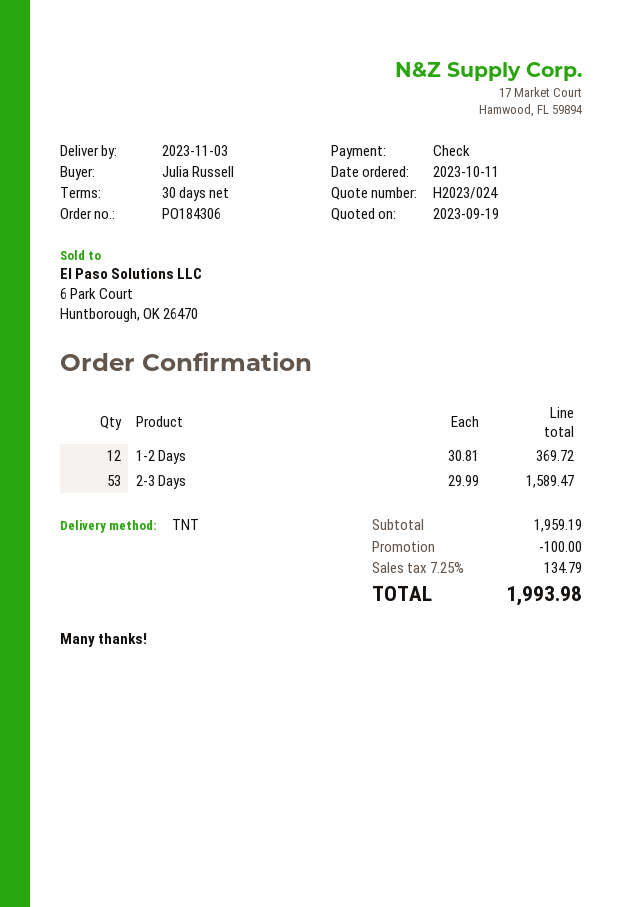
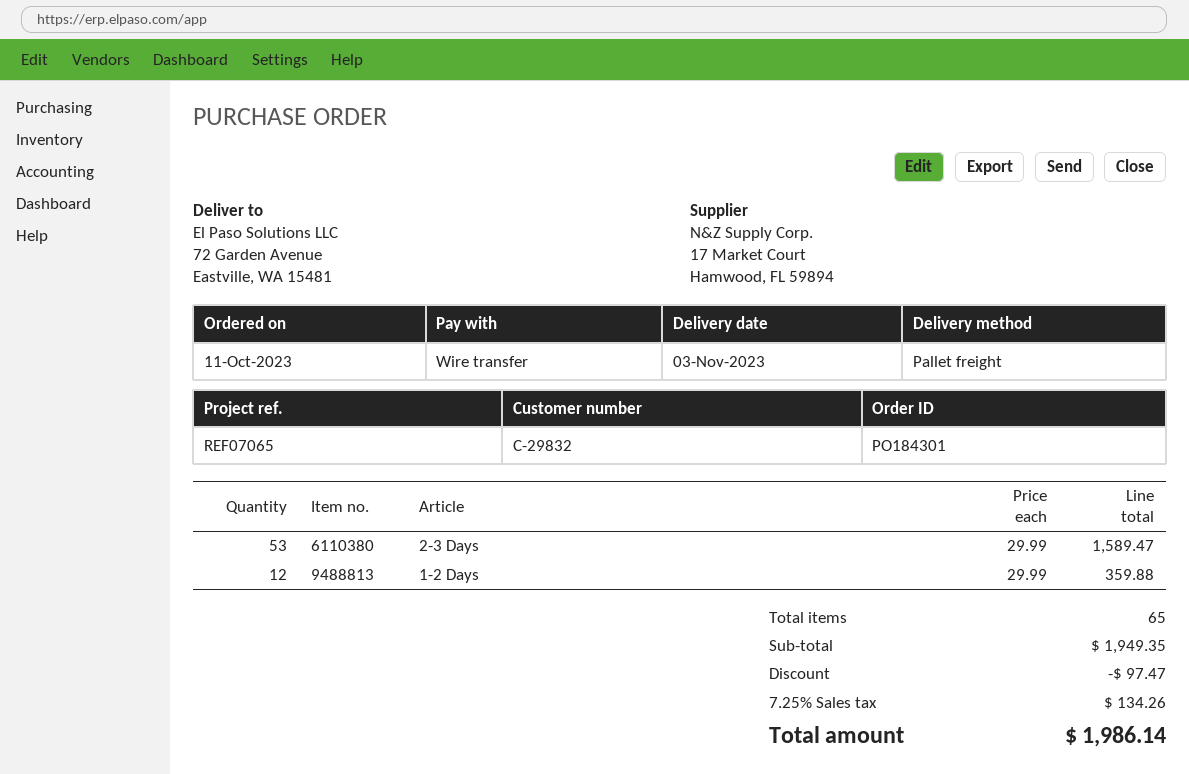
order number: PO184306 -> PO184301
payment method: cheque -> bank transfer
shipping method: TNT -> pallet freight
1-2 Days: 12 x 30.81 = 369.72 -> 12 x 29.99 = 359.88
subtotal: 1959.19 -> 1949.35
discount: 100.00 -> 97.47
tax: 7.25% = 134.79 -> 7.25% = 134.26
total: 1993.98 -> 1986.14

